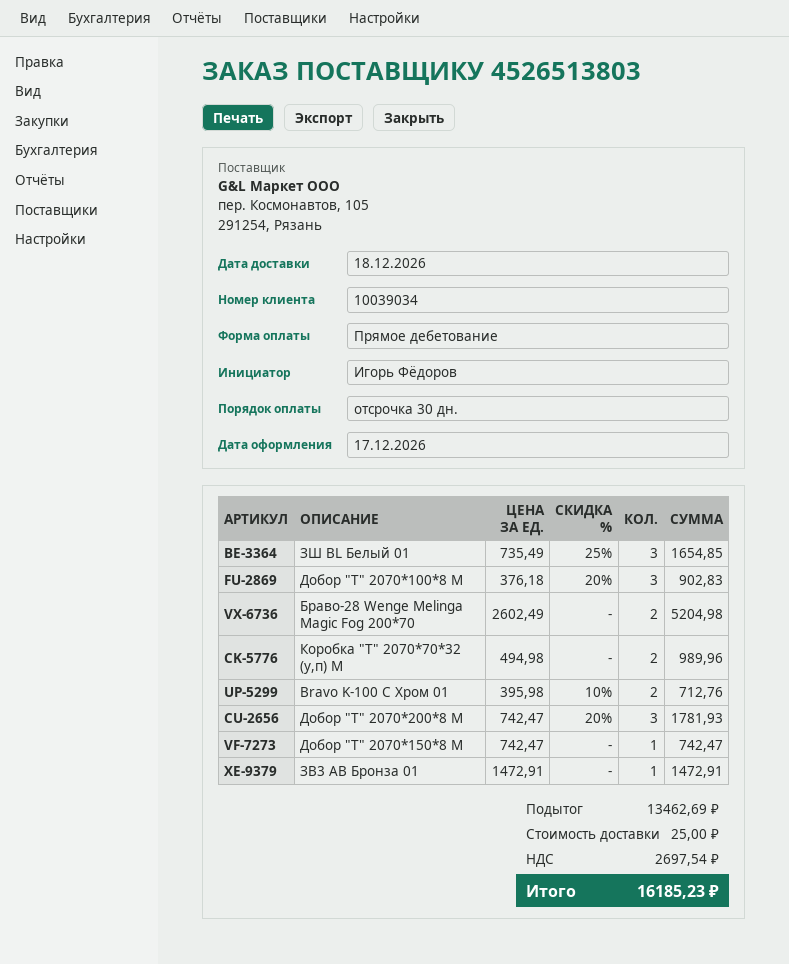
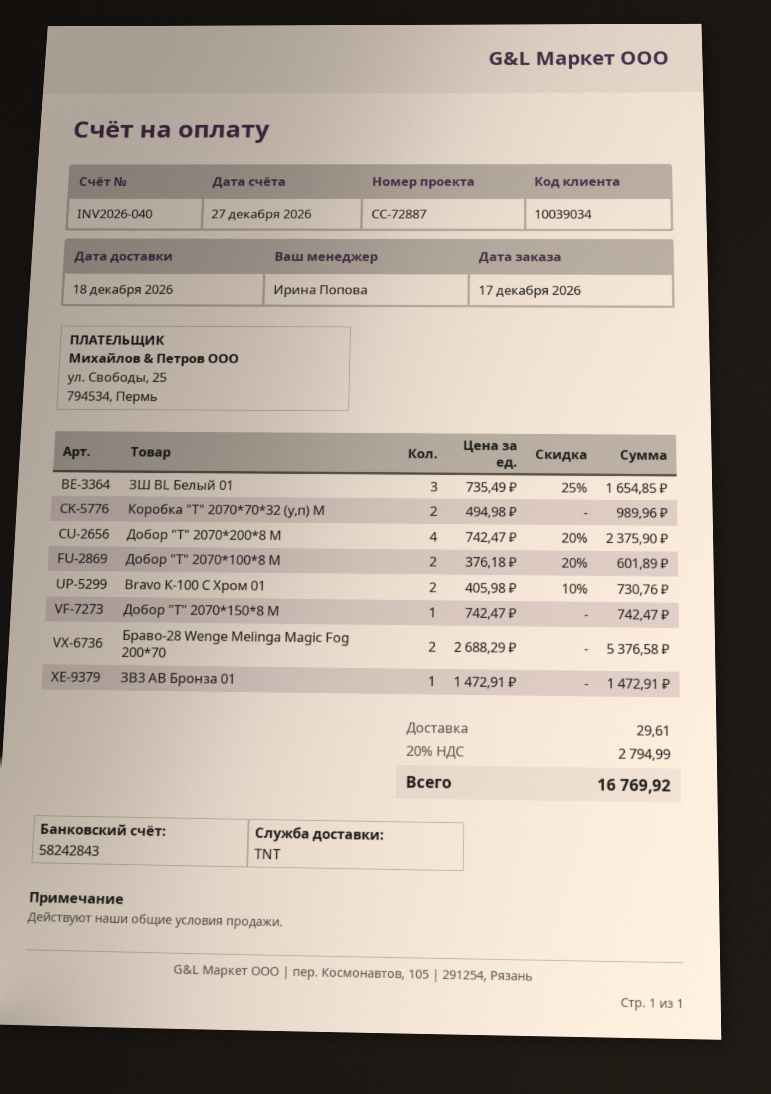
Добор "Т" 2070*100*8 M: 3 x 376.18 - 20% = 902.83 -> 2 x 376.18 - 20% = 601.89
Браво-28 Wenge Melinga Magic Fog 200*70: 2 x 2602.49 = 5204.98 -> 2 x 2688.29 = 5376.58
Bravo K-100 C Хром 01: 2 x 395.98 - 10% = 712.76 -> 2 x 405.98 - 10% = 730.76
Добор "Т" 2070*200*8 М: 3 x 742.47 - 20% = 1781.93 -> 4 x 742.47 - 20% = 2375.90
shipping: 25.00 -> 29.61
tax: 2697.54 -> 2794.99
total: 16185.23 -> 16769.92

